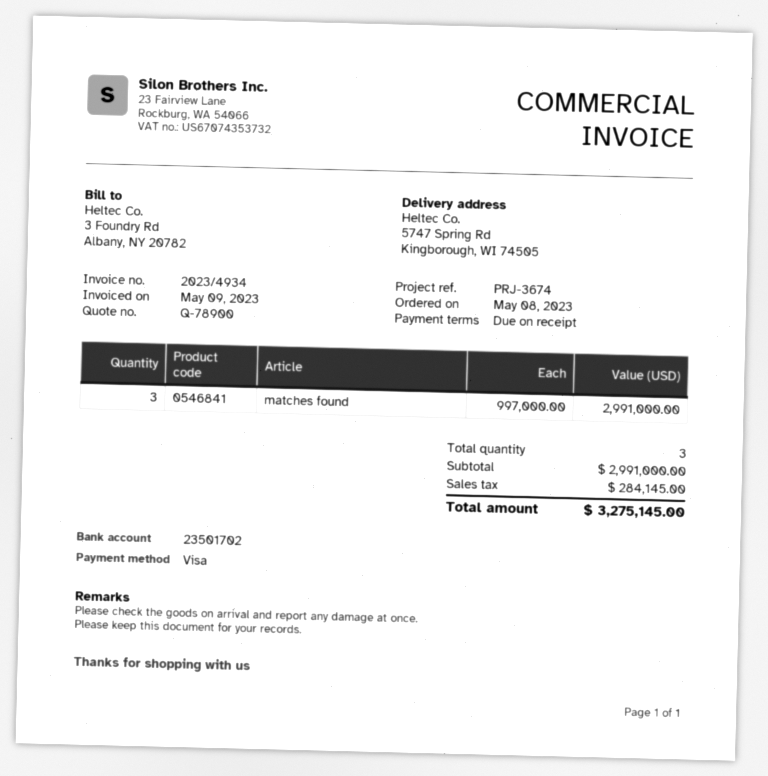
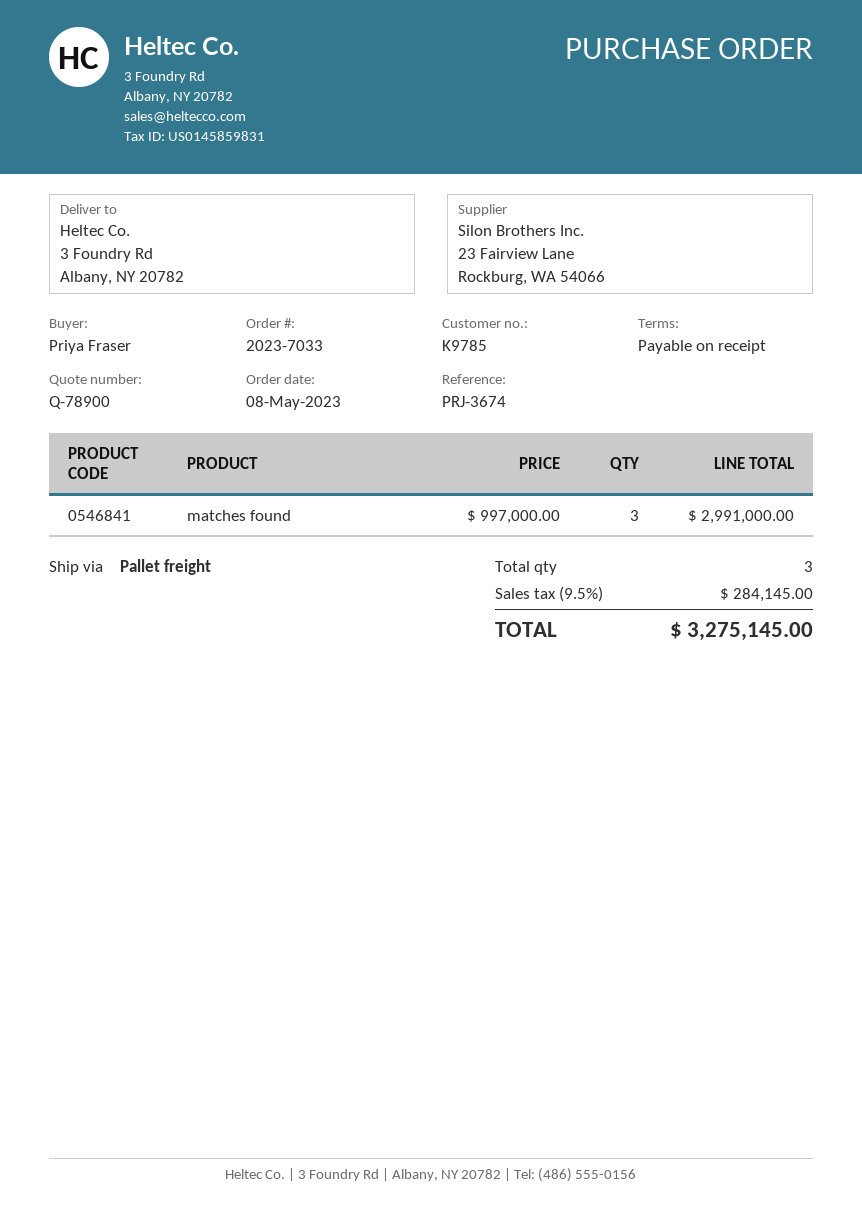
ship to: 5747 Spring Rd, Kingborough, WI 74505 -> 3 Foundry Rd, Albany, NY 20782

